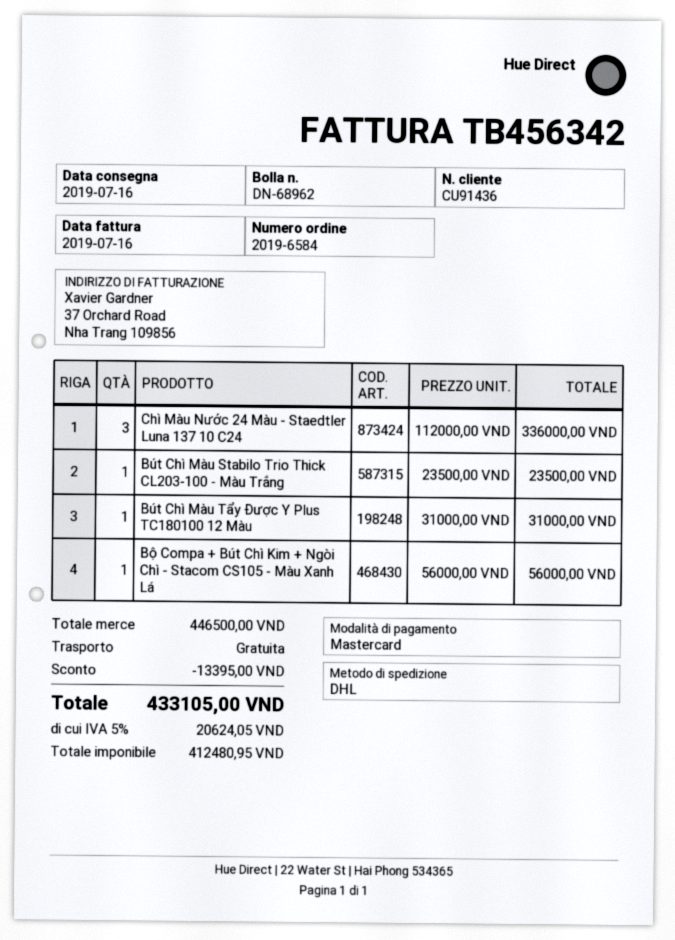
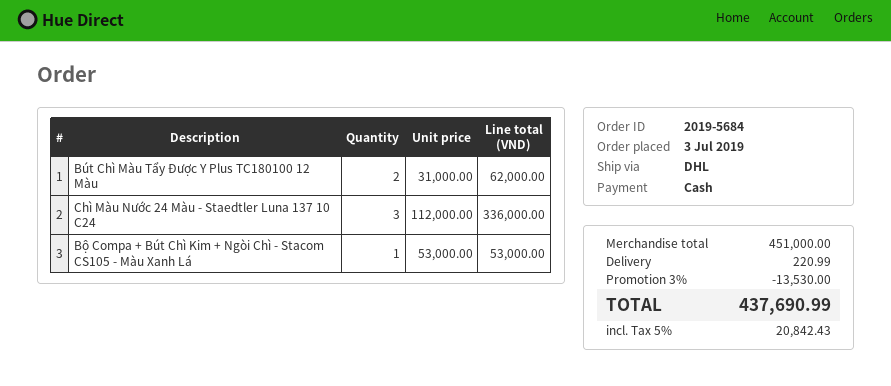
order number: 2019-6584 -> 2019-5684
payment method: Mastercard -> cash
Bút Chì Màu Stabilo Trio Thick CL203-100 - Màu Trắng: 1 x 23500.00 = 23500.00 -> none
Bút Chì Màu Tẩy Được Y Plus TC180100 12 Màu: 1 x 31000.00 = 31000.00 -> 2 x 31000.00 = 62000.00
Bộ Compa + Bút Chì Kim + Ngòi Chì - Stacom CS105 - Màu Xanh Lá: 1 x 56000.00 = 56000.00 -> 1 x 53000.00 = 53000.00
subtotal: 446500.00 -> 451000.00
discount: 13395.00 -> 13530.00
shipping: 0.00 -> 220.99
tax: 5% = 20624.05 -> 5% = 20842.43
total: 433105.00 -> 437690.99

